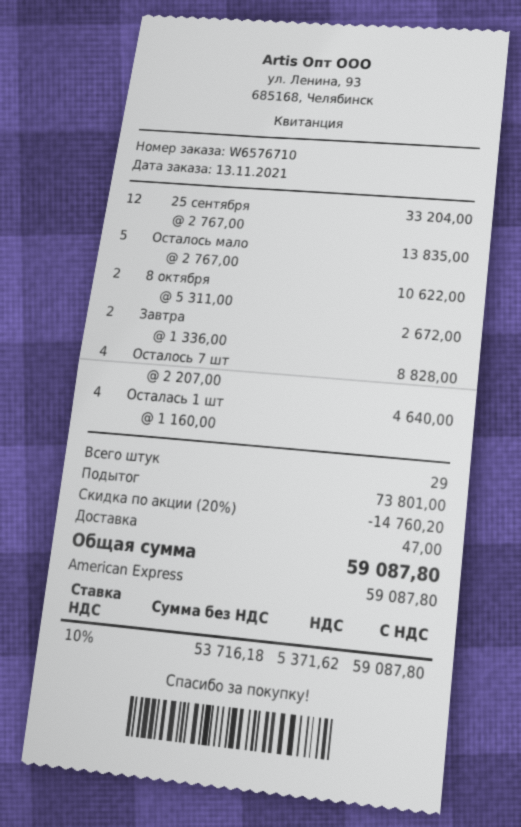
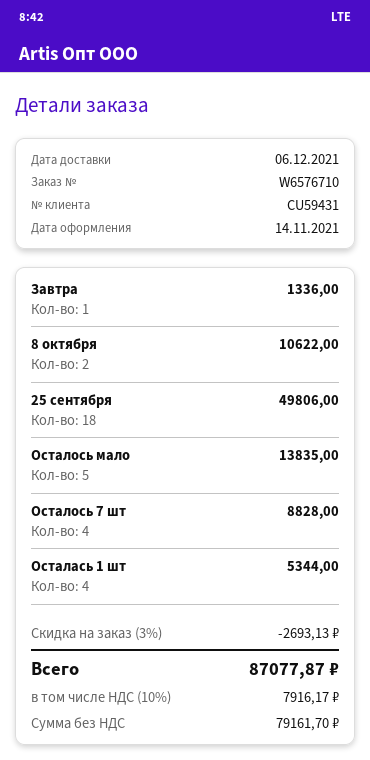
order date: 2021-11-13 -> 2021-11-14
25 сентября: 12 for 33204.00 -> 18 for 49806.00
Завтра: 2 for 2672.00 -> 1 for 1336.00
Осталась 1 шт: 4 for 4640.00 -> 4 for 5344.00
discount: 20% = 14760.20 -> 3% = 2693.13
shipping: 47.00 -> none
net: 53716.18 -> 79161.70
tax: 10% = 5371.62 -> 10% = 7916.17
total: 59087.80 -> 87077.87

